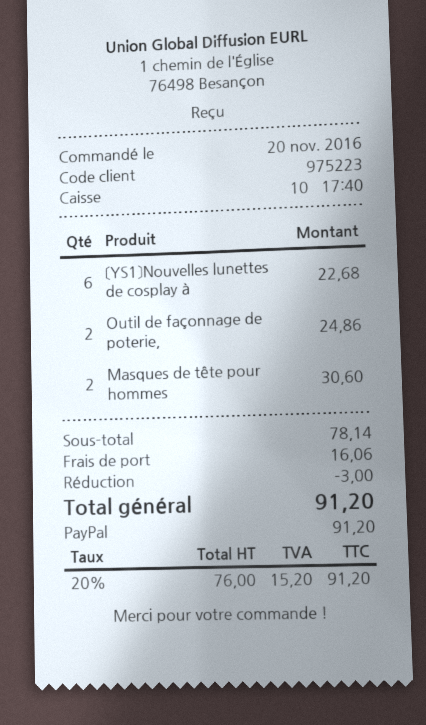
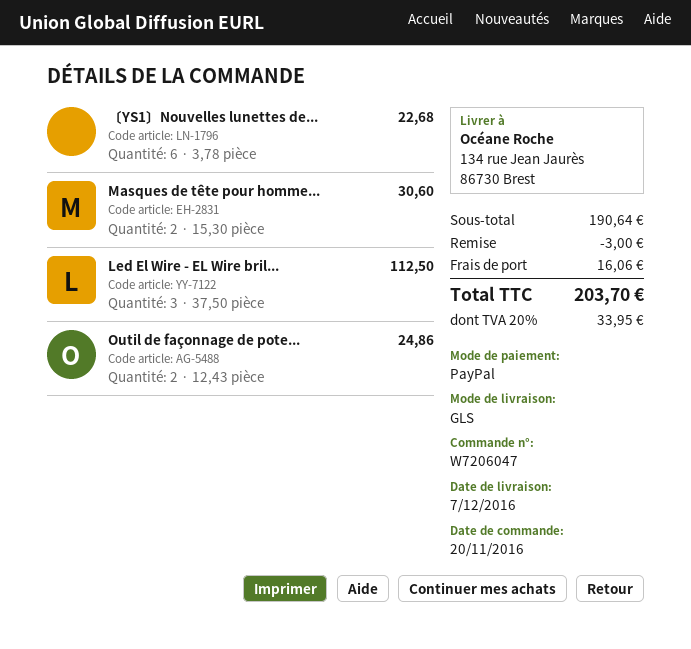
Led El Wire - EL Wire bril...: none -> 3 for 112.50
subtotal: 78.14 -> 190.64
tax: 20% = 15.20 -> 20% = 33.95
total: 91.20 -> 203.70

